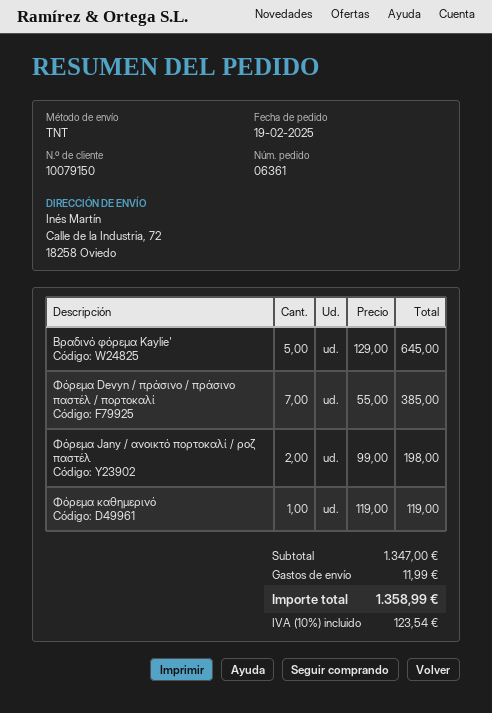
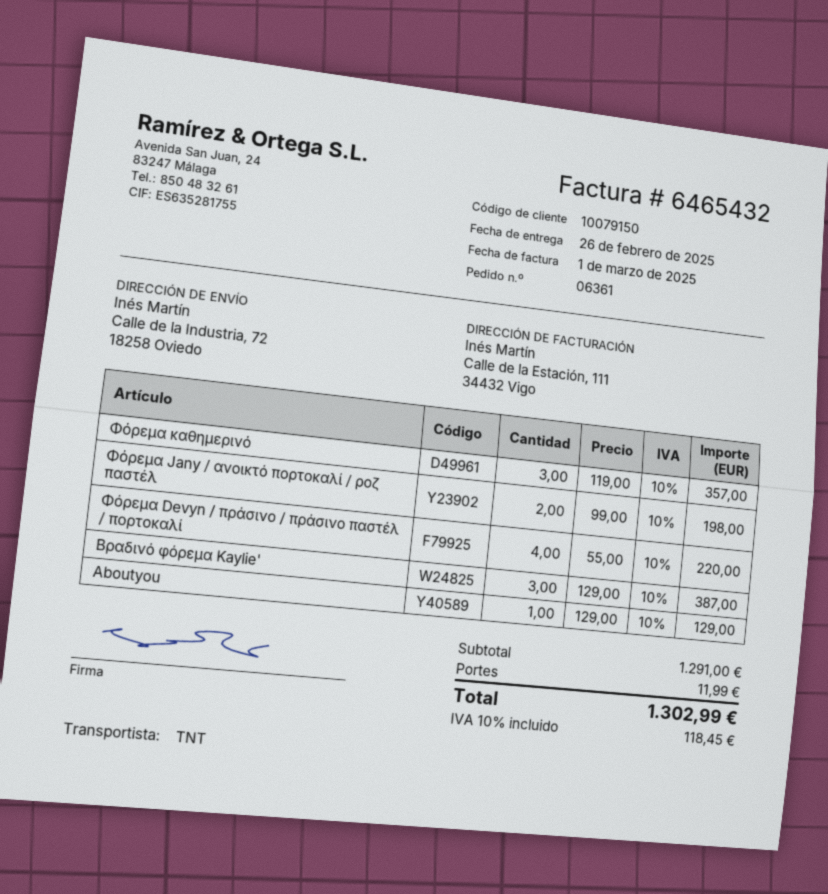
Βραδινό φόρεμα Kaylie': 5 x 129.00 = 645.00 -> 3 x 129.00 = 387.00
Φόρεμα Devyn / πράσινο / πράσινο παστέλ / πορτοκαλί: 7 x 55.00 = 385.00 -> 4 x 55.00 = 220.00
Φόρεμα καθημερινό: 1 x 119.00 = 119.00 -> 3 x 119.00 = 357.00
Aboutyou: none -> 1 x 129.00 = 129.00
subtotal: 1347.00 -> 1291.00
tax: 10% = 123.54 -> 10% = 118.45
total: 1358.99 -> 1302.99

